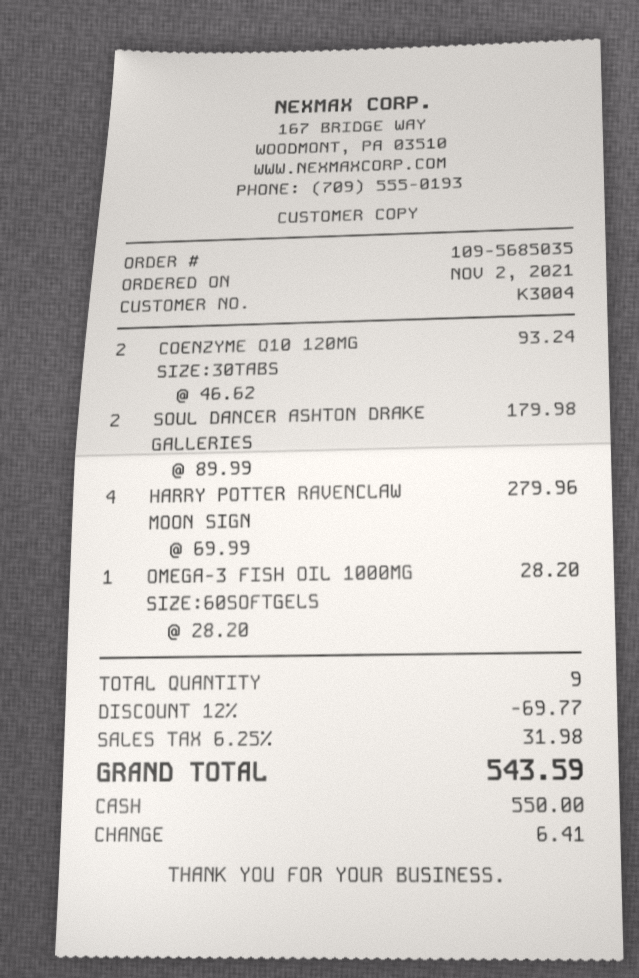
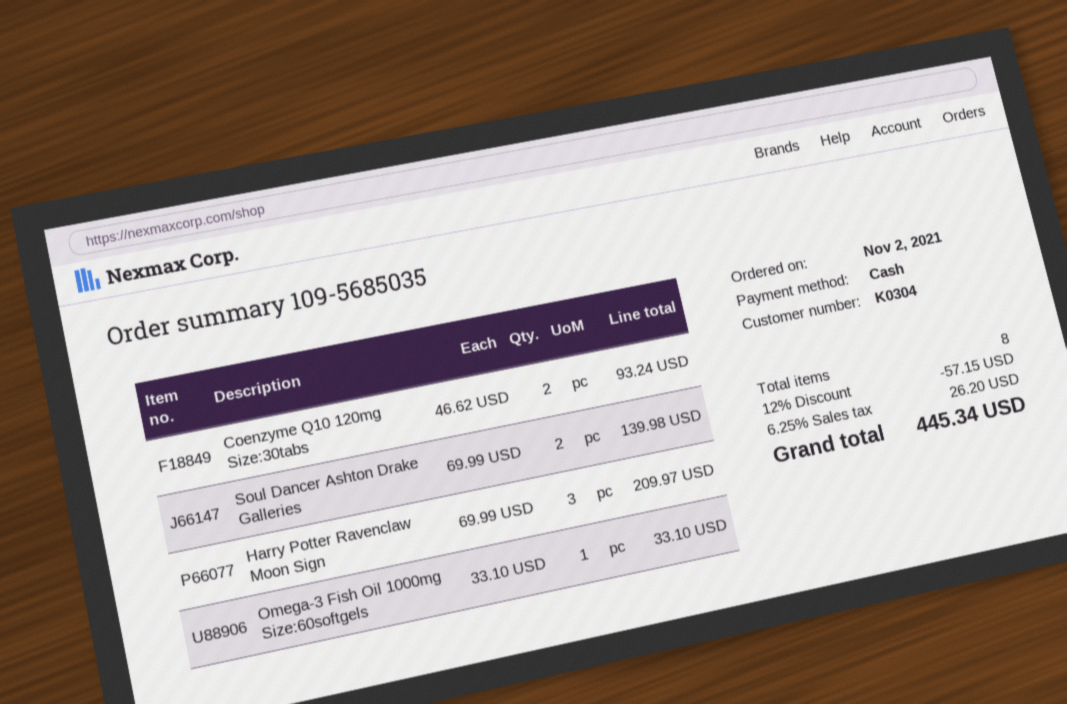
customer number: K3004 -> K0304
SOUL DANCER ASHTON DRAKE GALLERIES: 2 x 89.99 = 179.98 -> 2 x 69.99 = 139.98
HARRY POTTER RAVENCLAW MOON SIGN: 4 x 69.99 = 279.96 -> 3 x 69.99 = 209.97
OMEGA-3 FISH OIL 1000MG SIZE:60SOFTGELS: 1 x 28.20 = 28.20 -> 1 x 33.10 = 33.10
total quantity: 9 -> 8
discount: 12% = 69.77 -> 12% = 57.15
tax: 6.25% = 31.98 -> 6.25% = 26.20
total: 543.59 -> 445.34

